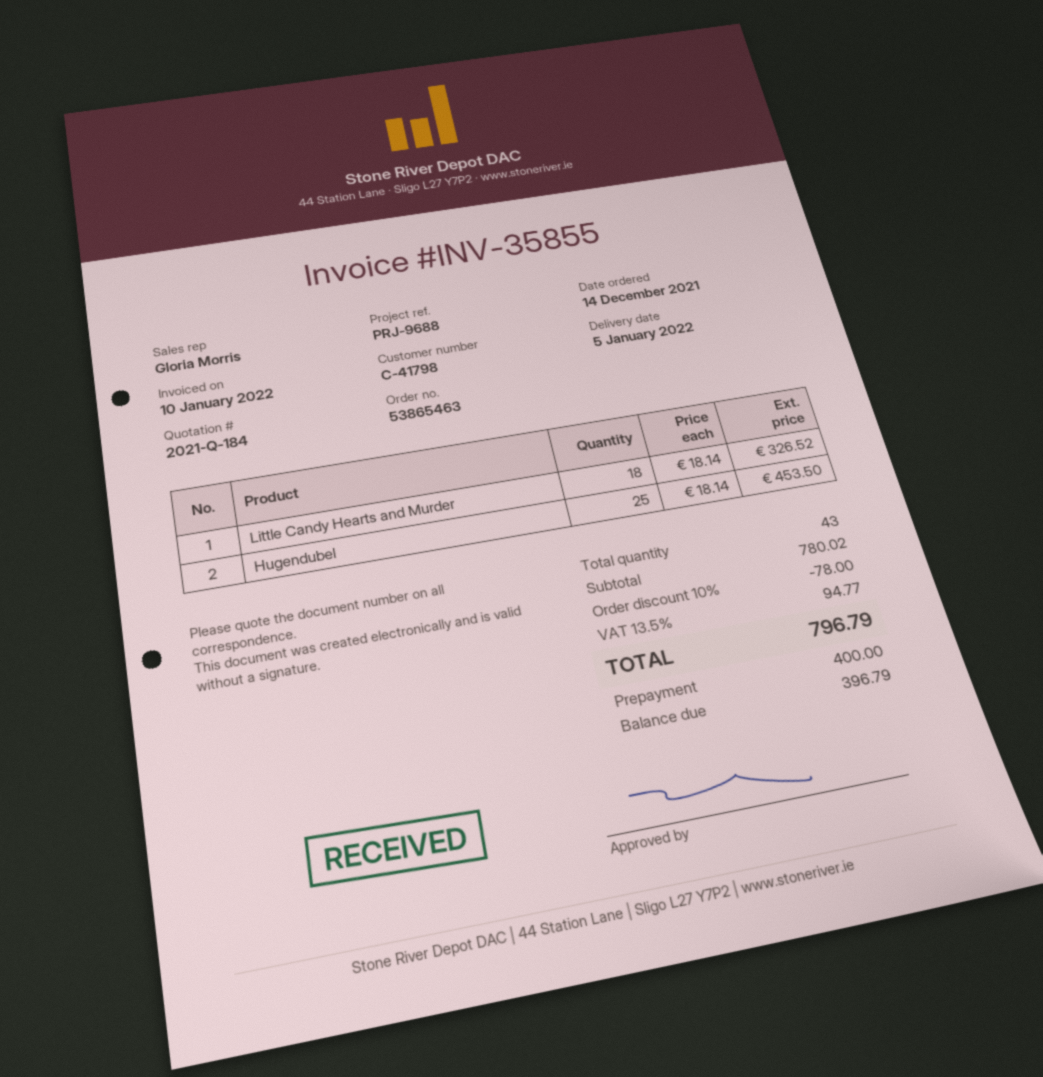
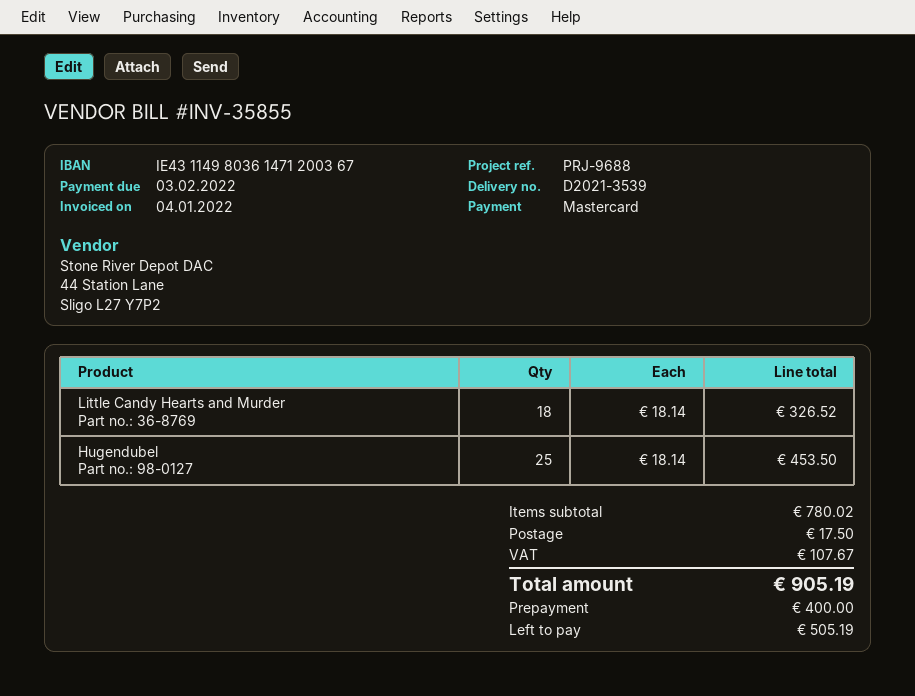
invoice date: 2022-01-10 -> 2022-01-04
discount: 10% = 78.00 -> none
shipping: none -> 17.50
tax: 94.77 -> 107.67
total: 796.79 -> 905.19
balance: 396.79 -> 505.19

